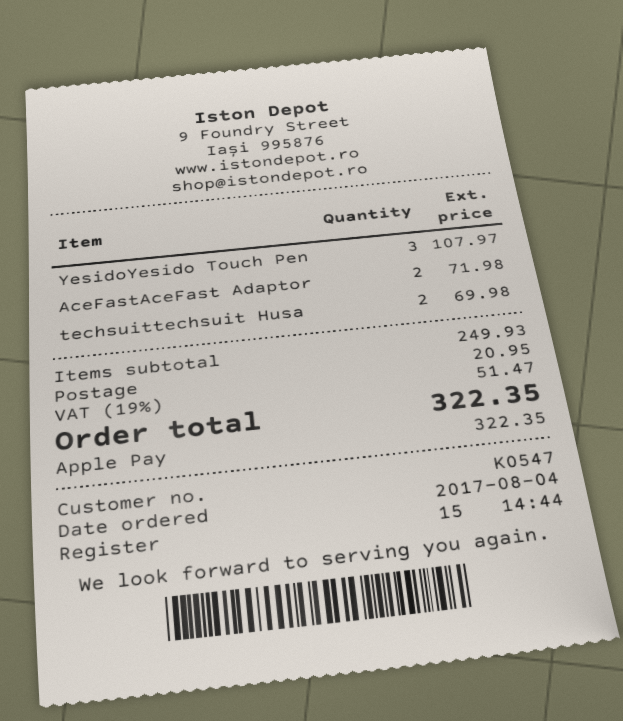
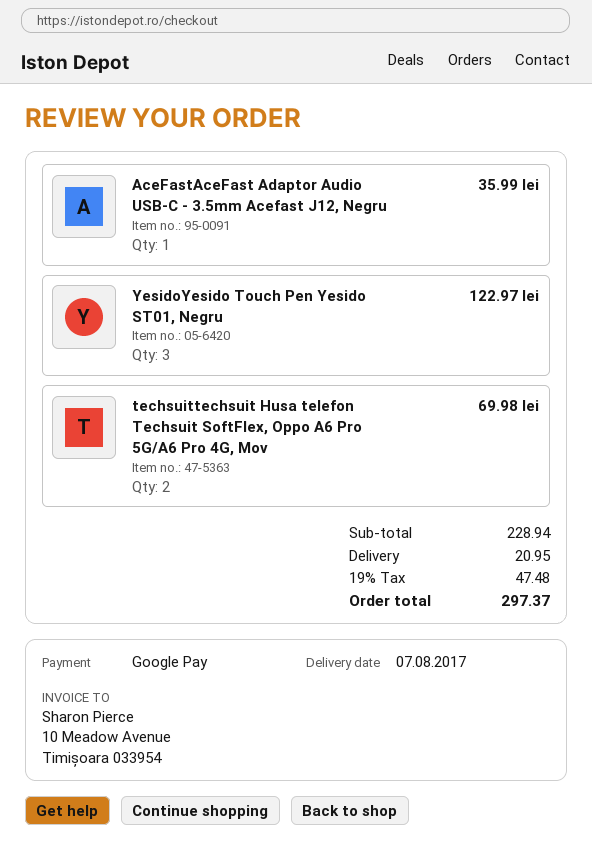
payment method: Apple Pay -> Google Pay
YesidoYesido Touch Pen: 3 for 107.97 -> 3 for 122.97
AceFastAceFast Adaptor: 2 for 71.98 -> 1 for 35.99
subtotal: 249.93 -> 228.94
tax: 19% = 51.47 -> 19% = 47.48
total: 322.35 -> 297.37

